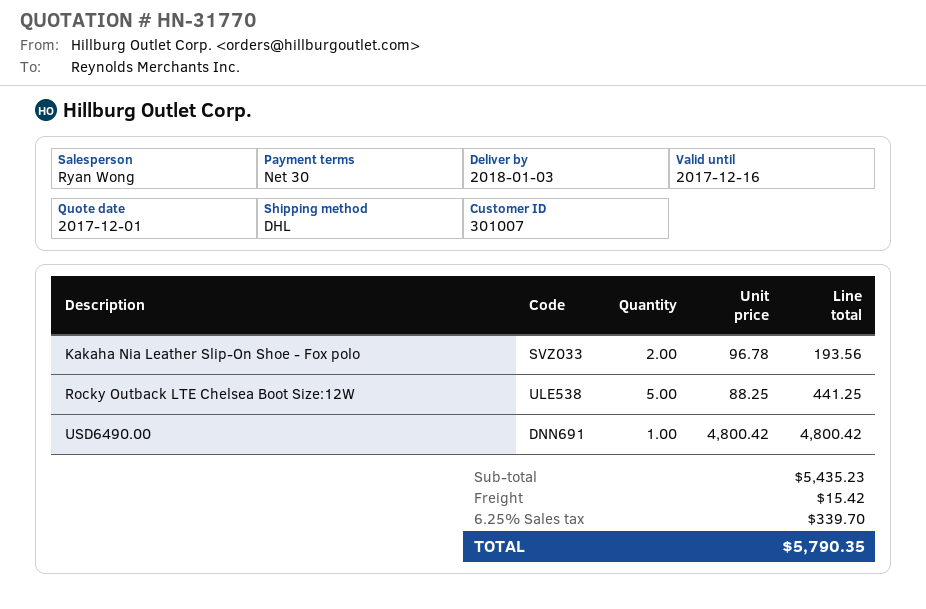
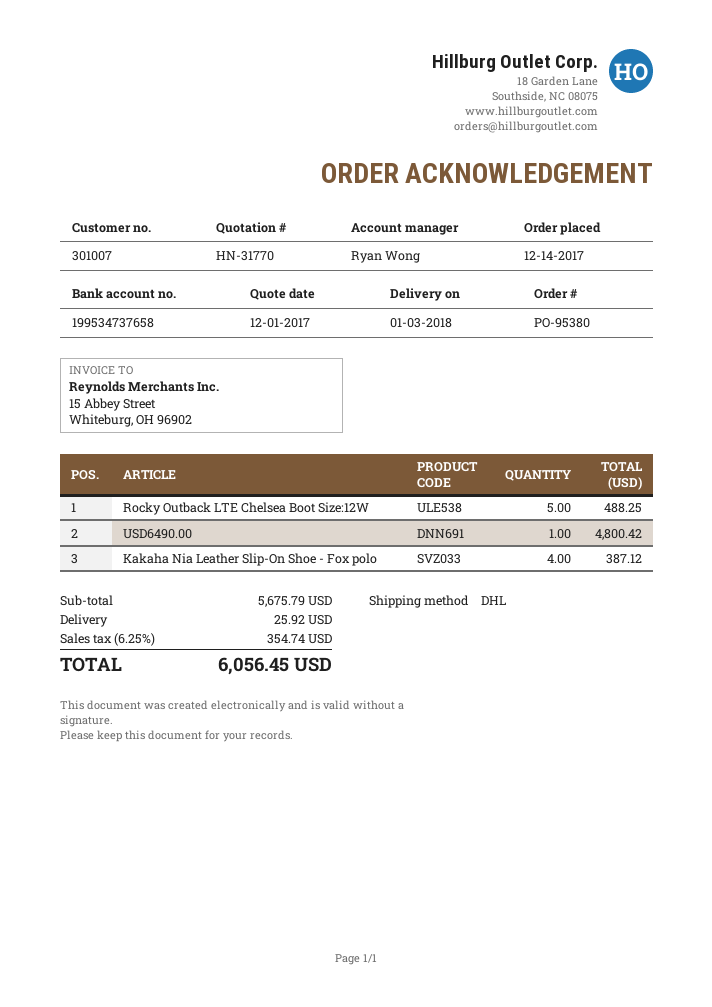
Kakaha Nia Leather Slip-On Shoe - Fox polo: 2 for 193.56 -> 4 for 387.12
Rocky Outback LTE Chelsea Boot Size:12W: 5 for 441.25 -> 5 for 488.25
subtotal: 5435.23 -> 5675.79
shipping: 15.42 -> 25.92
tax: 6.25% = 339.70 -> 6.25% = 354.74
total: 5790.35 -> 6056.45

